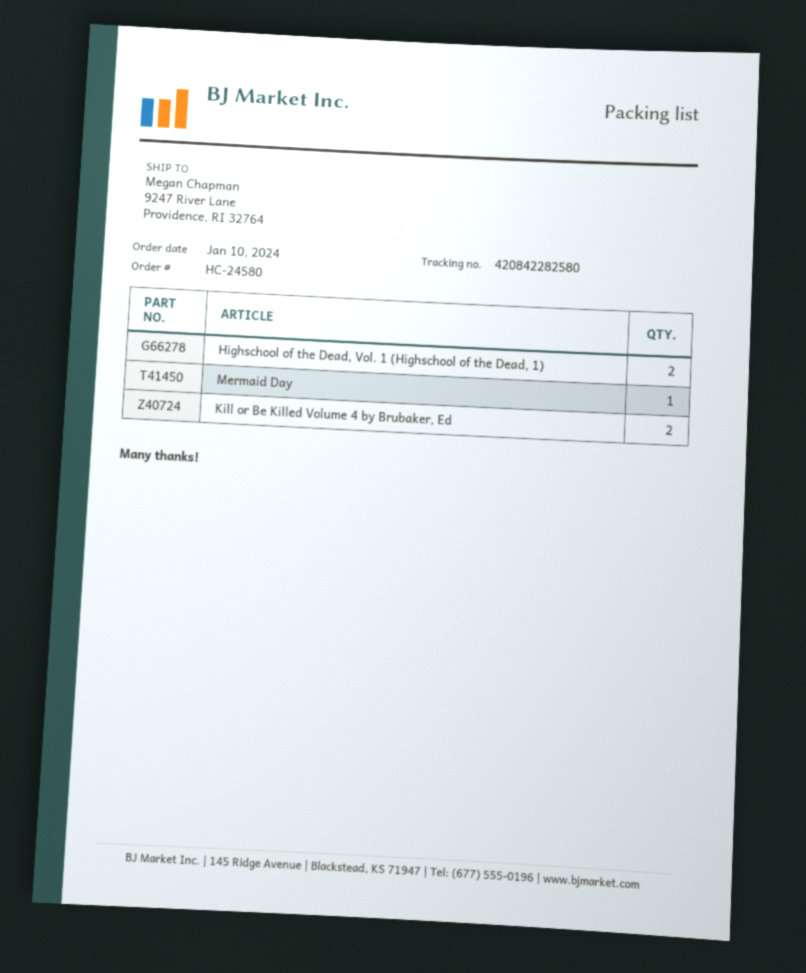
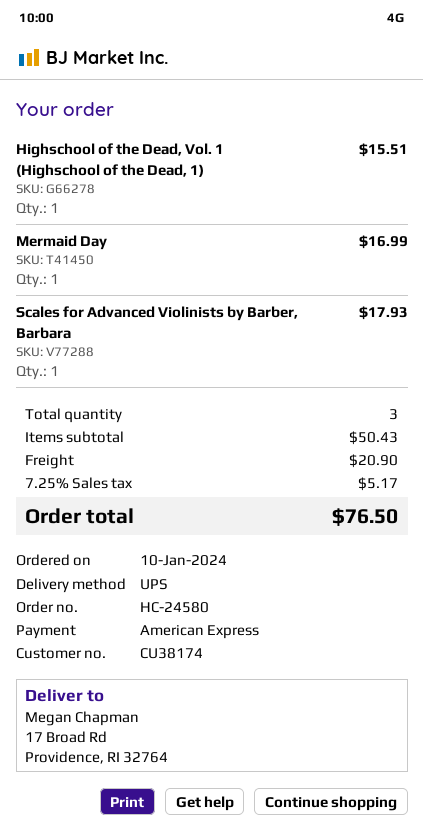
ship to: 9247 River Lane, Providence, RI 32764 -> 17 Broad Rd, Providence, RI 32764
Highschool of the Dead, Vol. 1 (Highschool of the Dead, 1): 2 -> 1
Kill or Be Killed Volume 4 by Brubaker, Ed: 2 -> none
Scales for Advanced Violinists by Barber, Barbara: none -> 1

